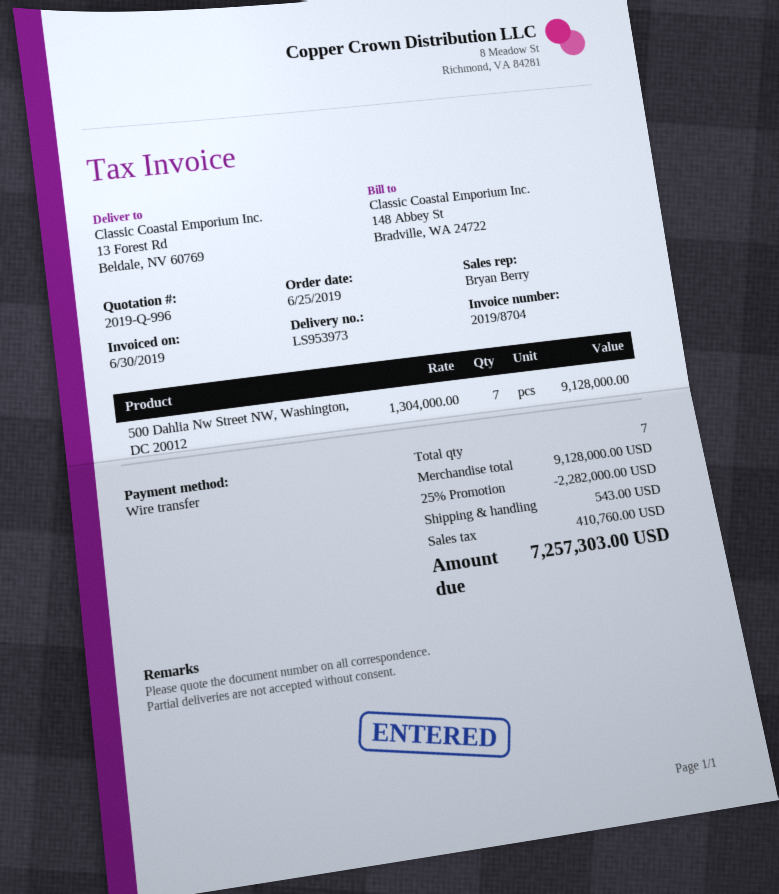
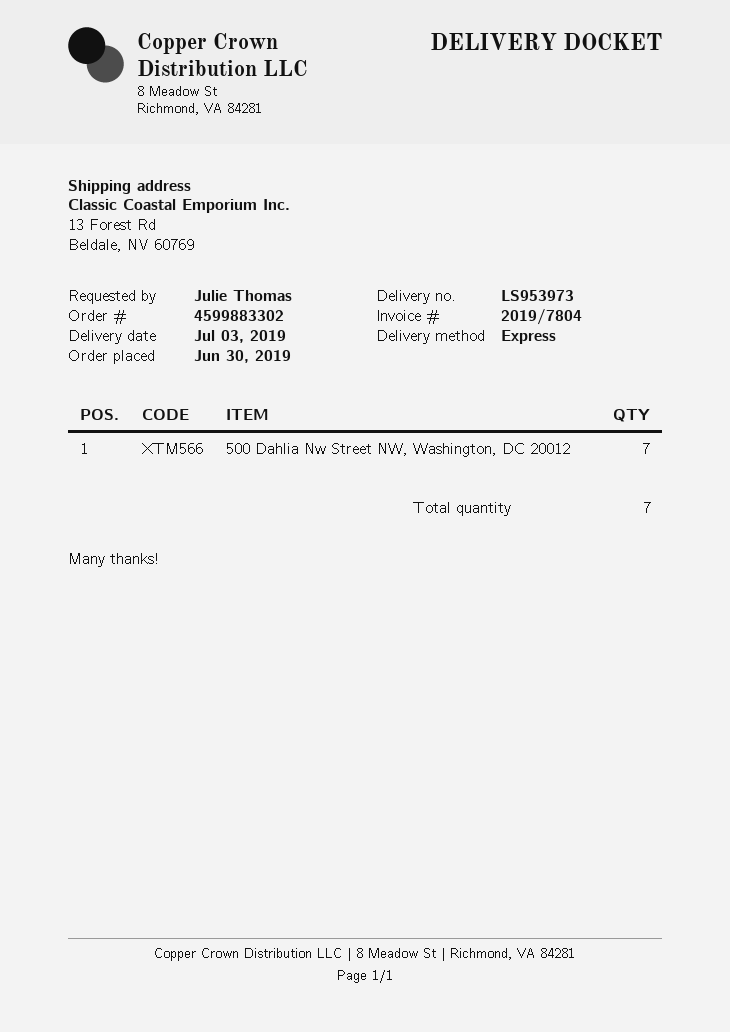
order date: 2019-06-25 -> 2019-06-30
invoice number: 2019/8704 -> 2019/7804

